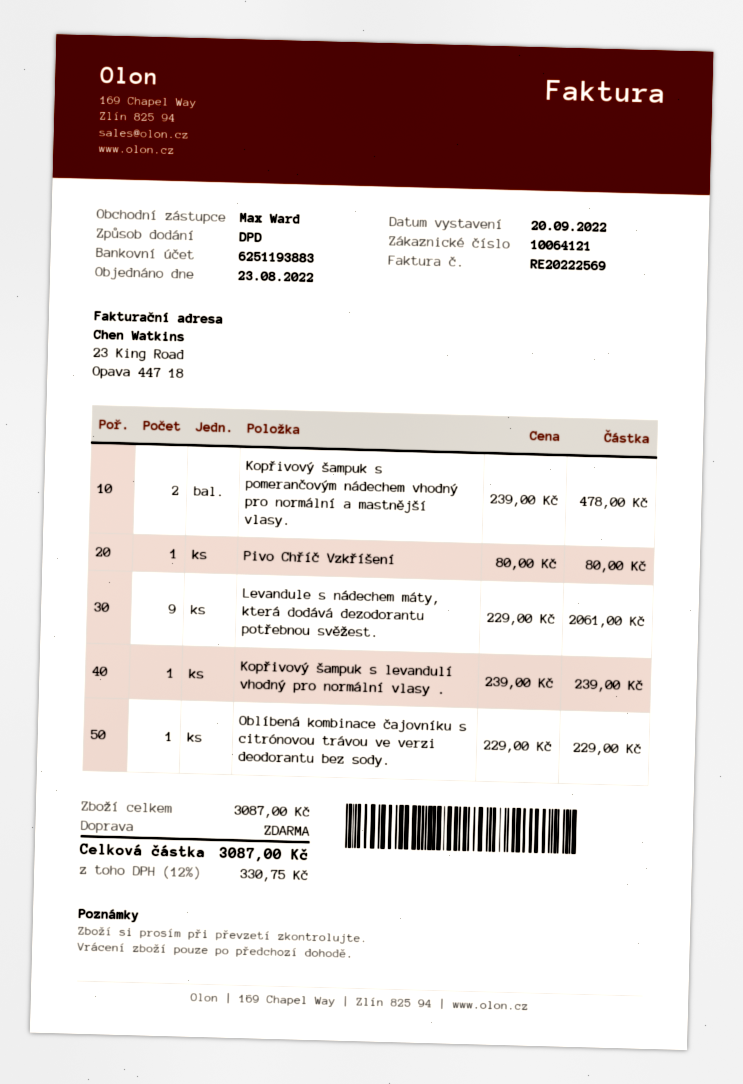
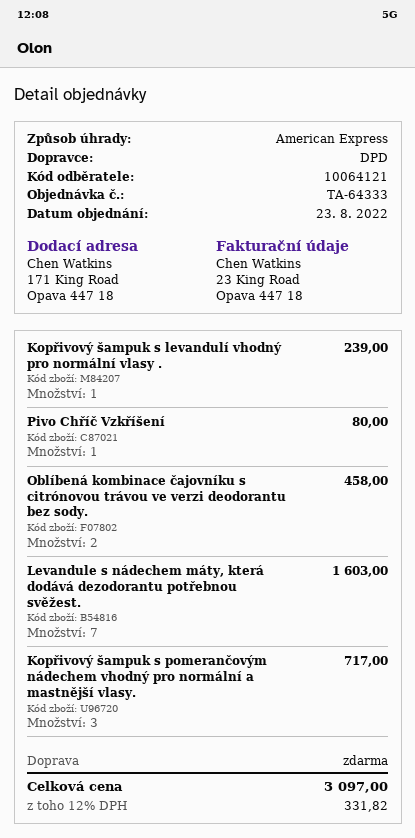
Kopřivový šampuk s pomerančovým nádechem vhodný pro normální a mastnější vlasy.: 2 for 478.00 -> 3 for 717.00
Levandule s nádechem máty, která dodává dezodorantu potřebnou svěžest.: 9 for 2061.00 -> 7 for 1603.00
Oblíbená kombinace čajovníku s citrónovou trávou ve verzi deodorantu bez sody.: 1 for 229.00 -> 2 for 458.00
tax: 12% = 330.75 -> 12% = 331.82
total: 3087.00 -> 3097.00

